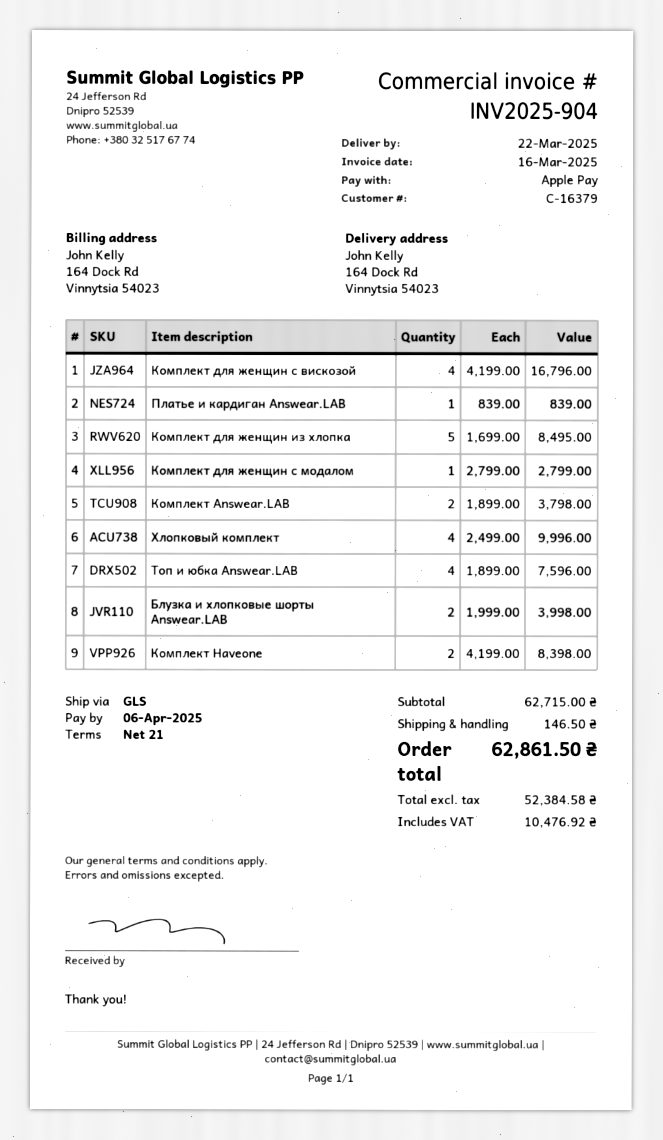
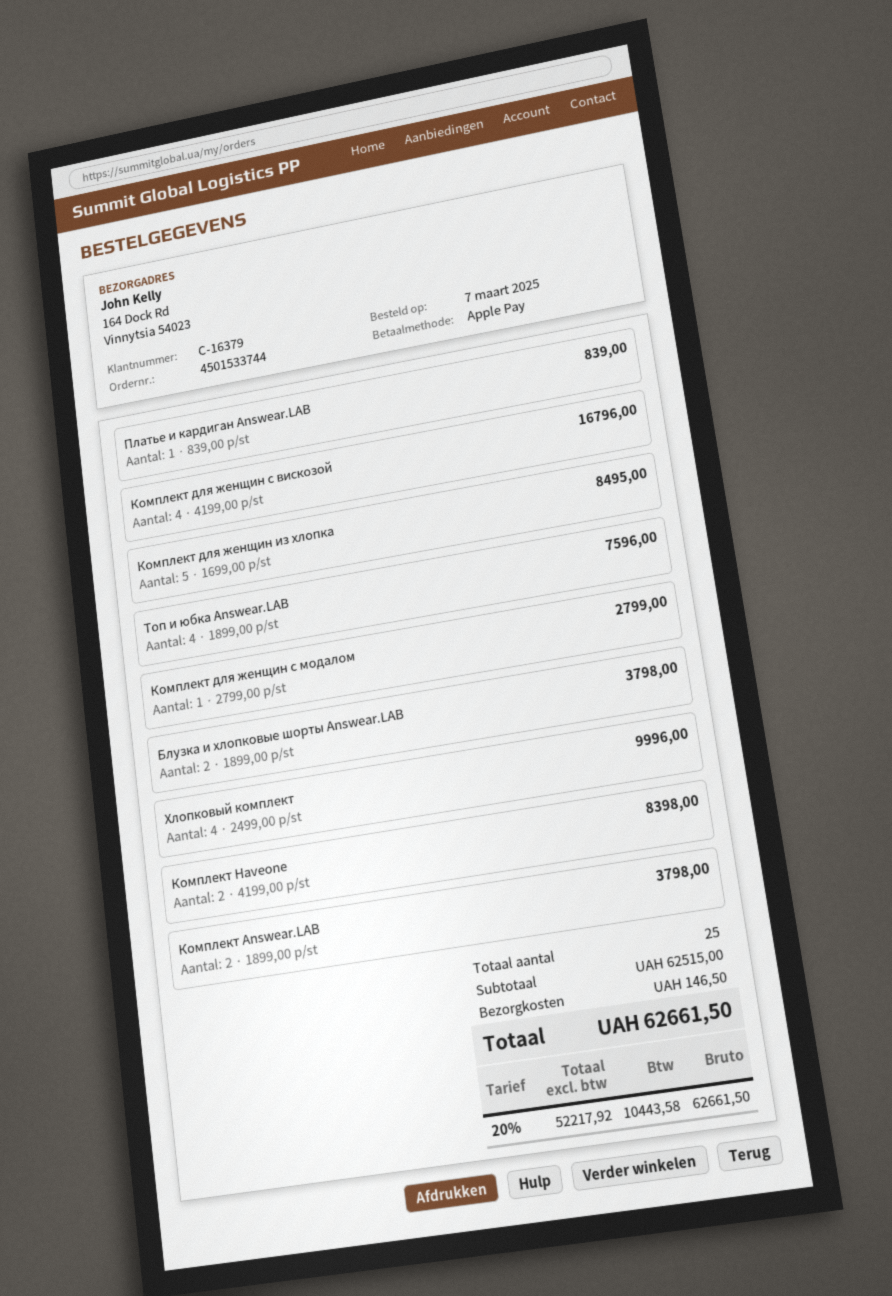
Блузка и хлопковые шорты Answear.LAB: 2 x 1999.00 = 3998.00 -> 2 x 1899.00 = 3798.00
subtotal: 62715.00 -> 62515.00
net: 52384.58 -> 52217.92
tax: 10476.92 -> 10443.58
total: 62861.50 -> 62661.50

